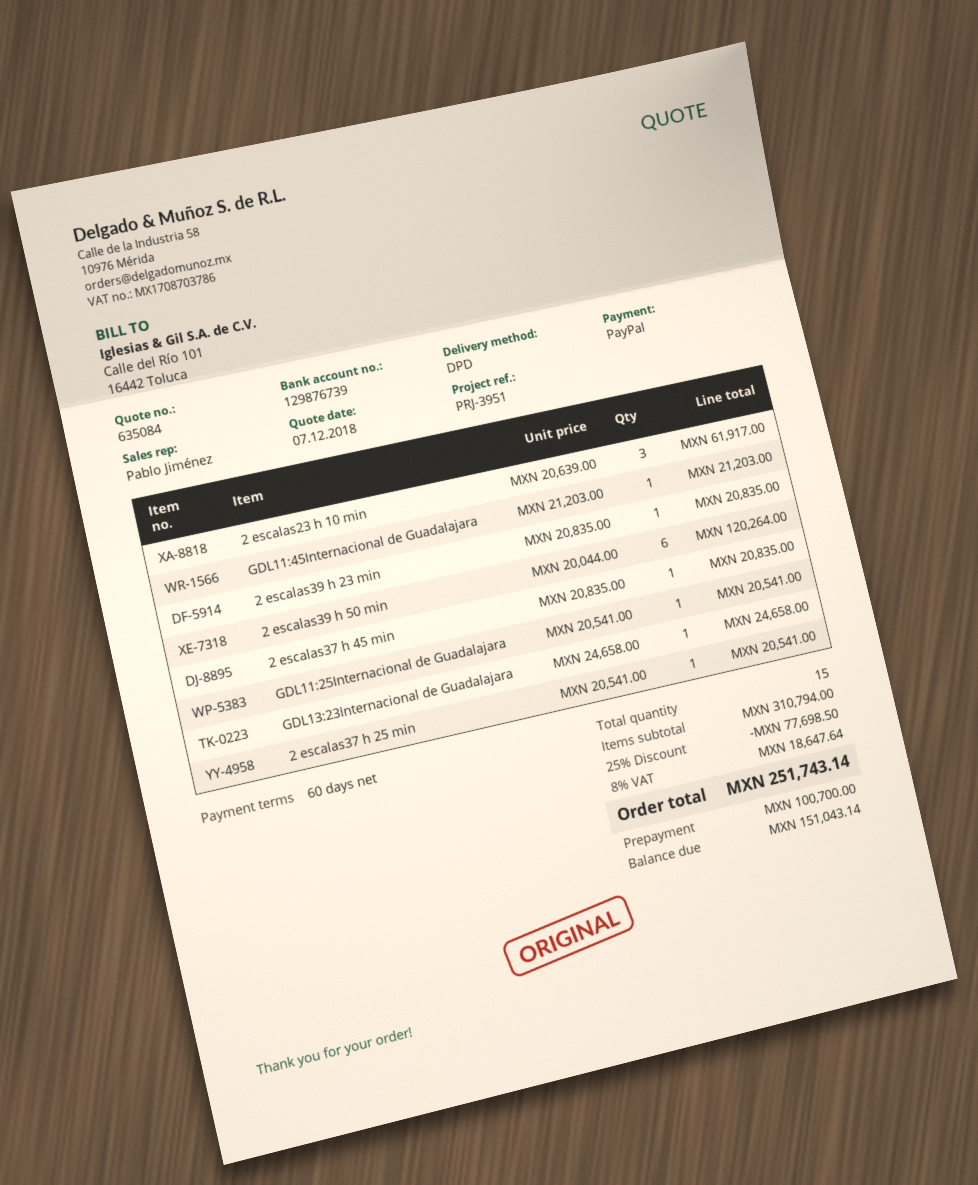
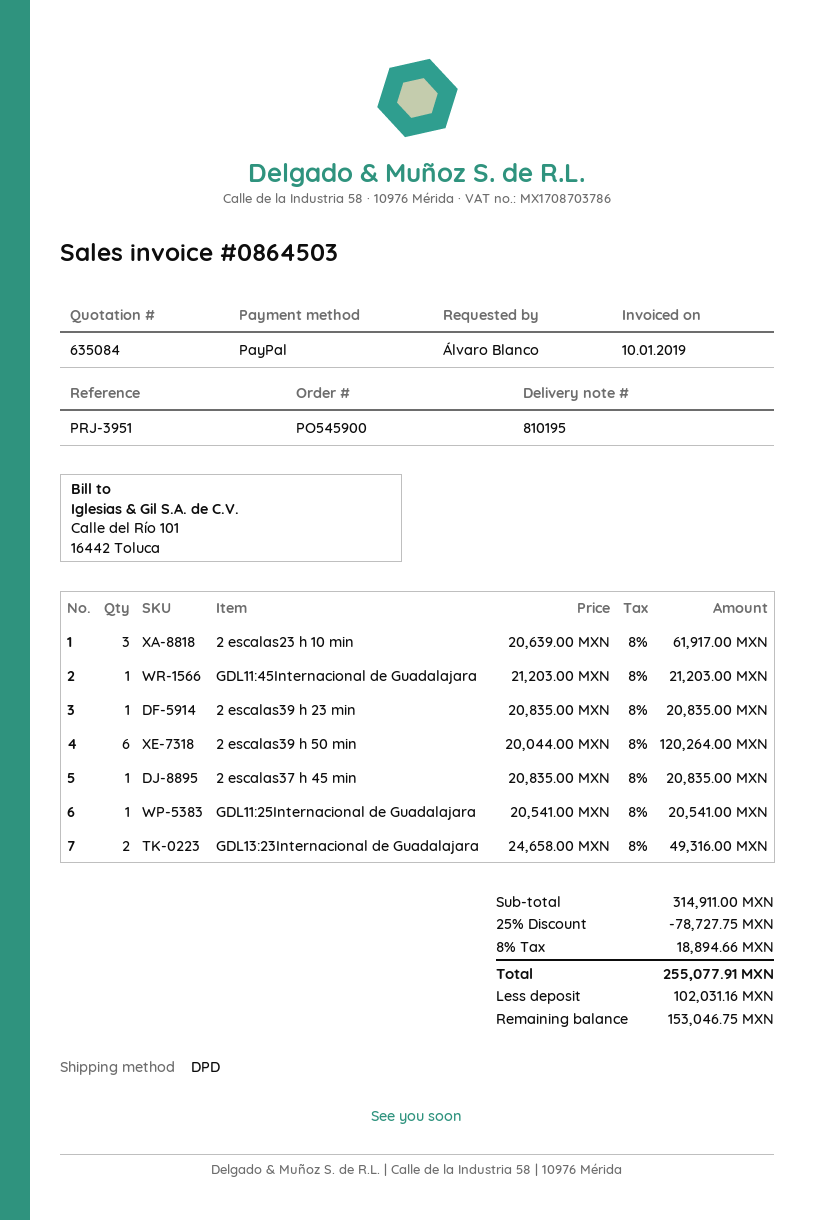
GDL13:23Internacional de Guadalajara: 1 x 24658.00 = 24658.00 -> 2 x 24658.00 = 49316.00
2 escalas37 h 25 min: 1 x 20541.00 = 20541.00 -> none
subtotal: 310794.00 -> 314911.00
discount: 25% = 77698.50 -> 25% = 78727.75
tax: 8% = 18647.64 -> 8% = 18894.66
total: 251743.14 -> 255077.91
deposit: 100700.00 -> 102031.16
balance: 151043.14 -> 153046.75

